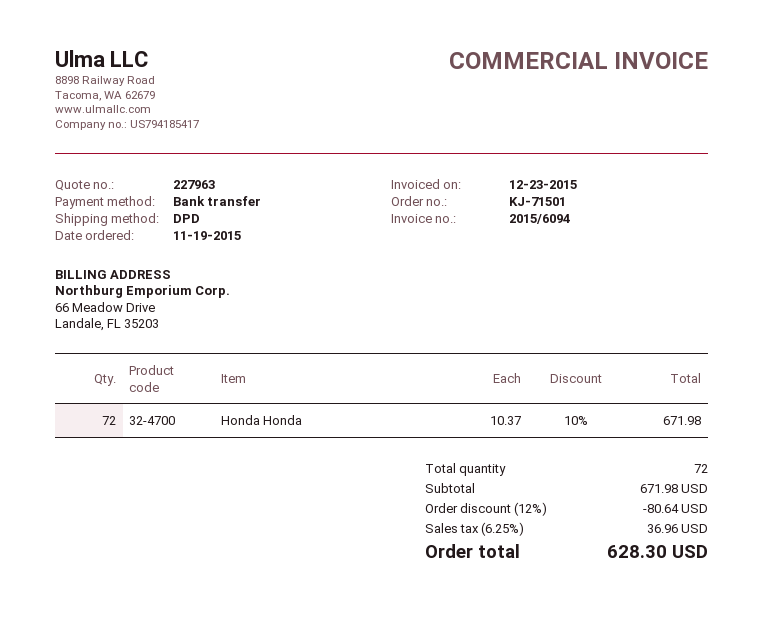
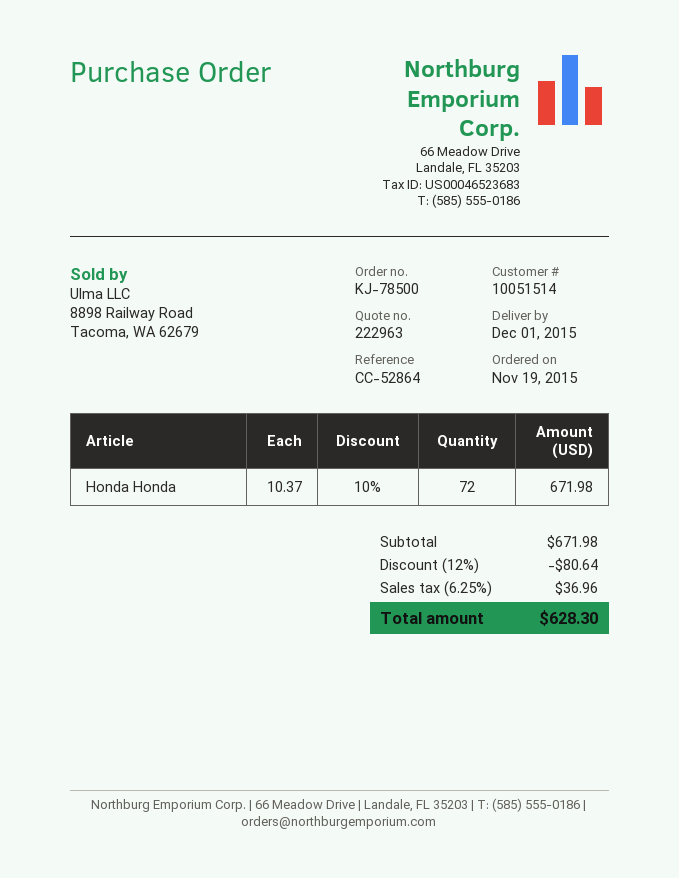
quote number: 227963 -> 222963
order number: KJ-71501 -> KJ-78500

